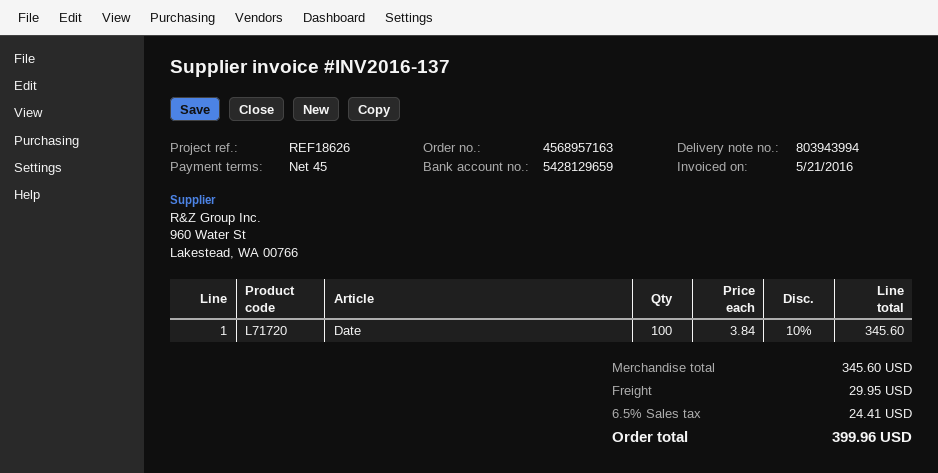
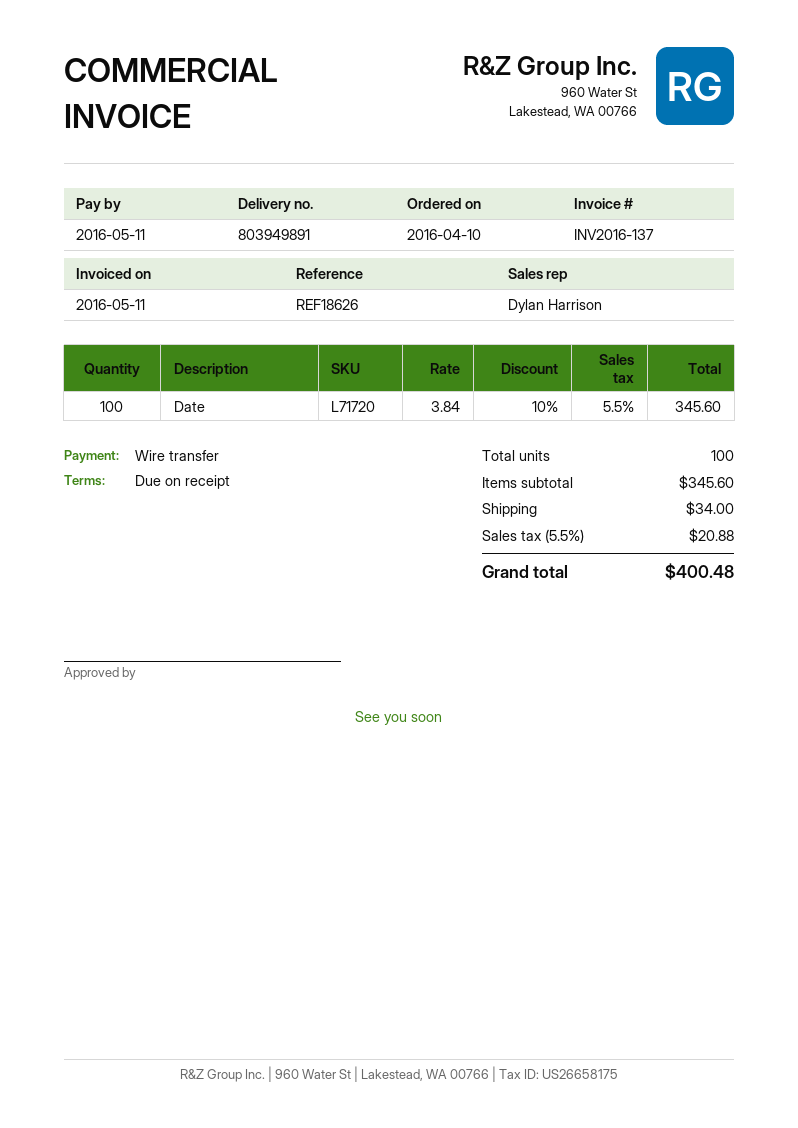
delivery note number: 803943994 -> 803949891
invoice date: 2016-05-21 -> 2016-05-11
payment terms: 45 days -> on receipt
shipping: 29.95 -> 34.00
tax: 6.5% = 24.41 -> 5.5% = 20.88
total: 399.96 -> 400.48

